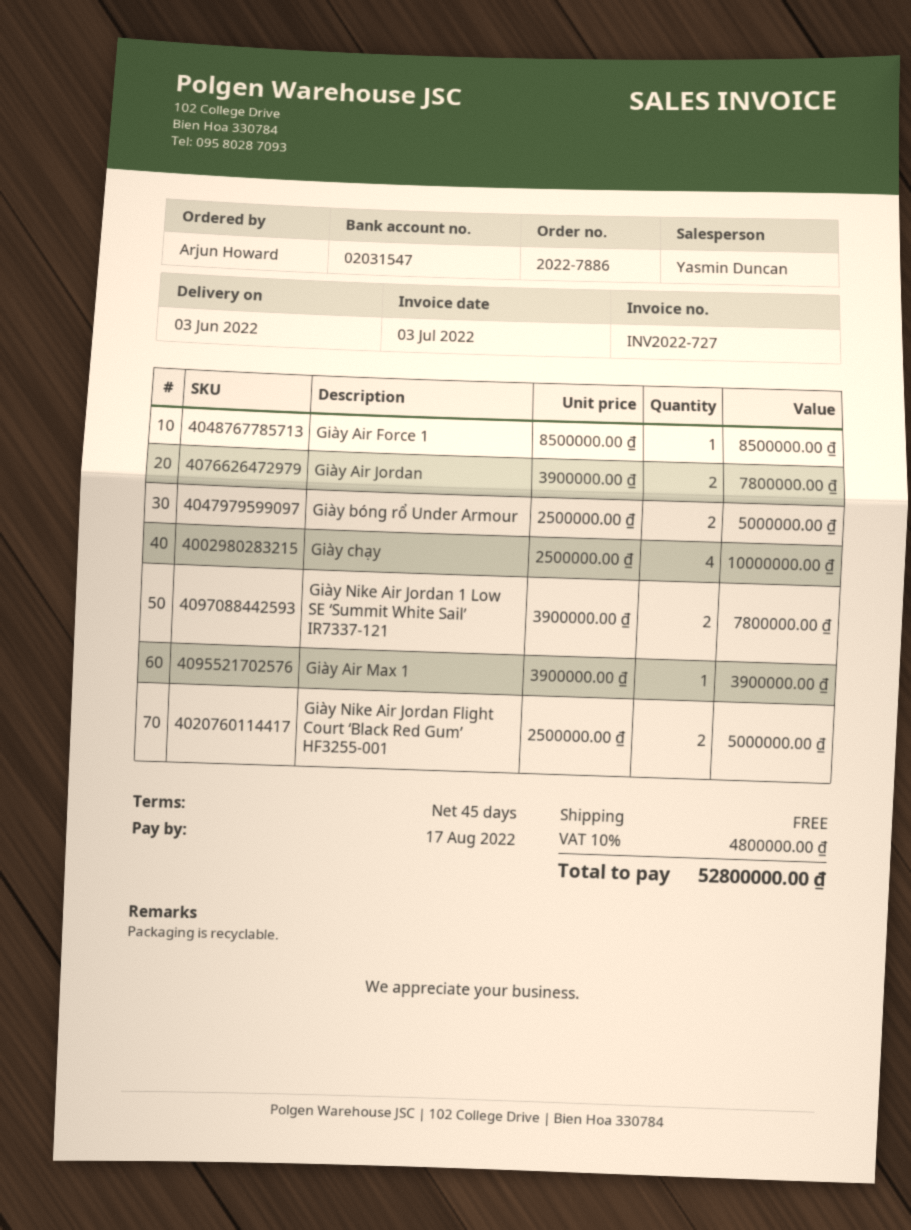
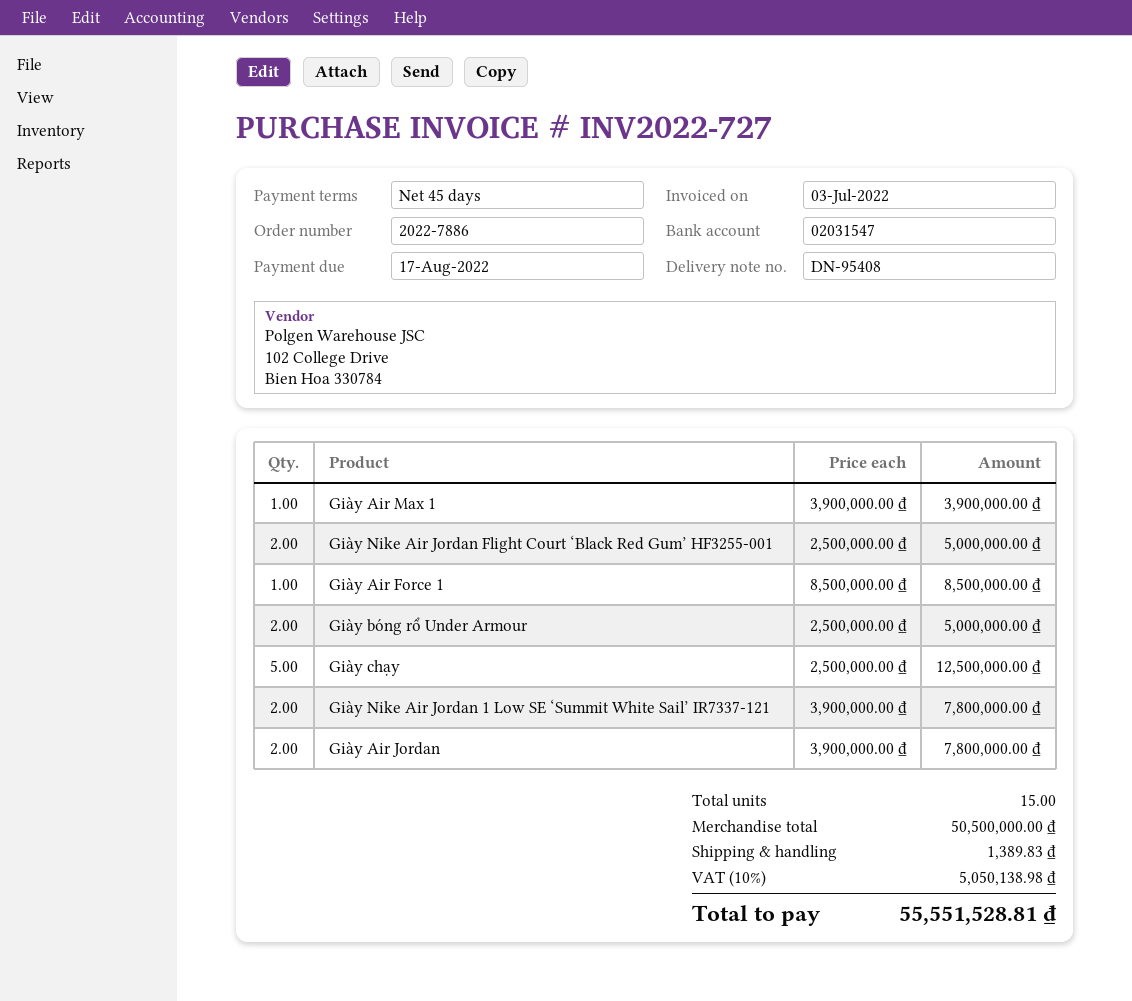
Giày chạy: 4 x 2500000.00 = 10000000.00 -> 5 x 2500000.00 = 12500000.00
shipping: 0.00 -> 1389.83
tax: 10% = 4800000.00 -> 10% = 5050138.98
total: 52800000.00 -> 55551528.81

